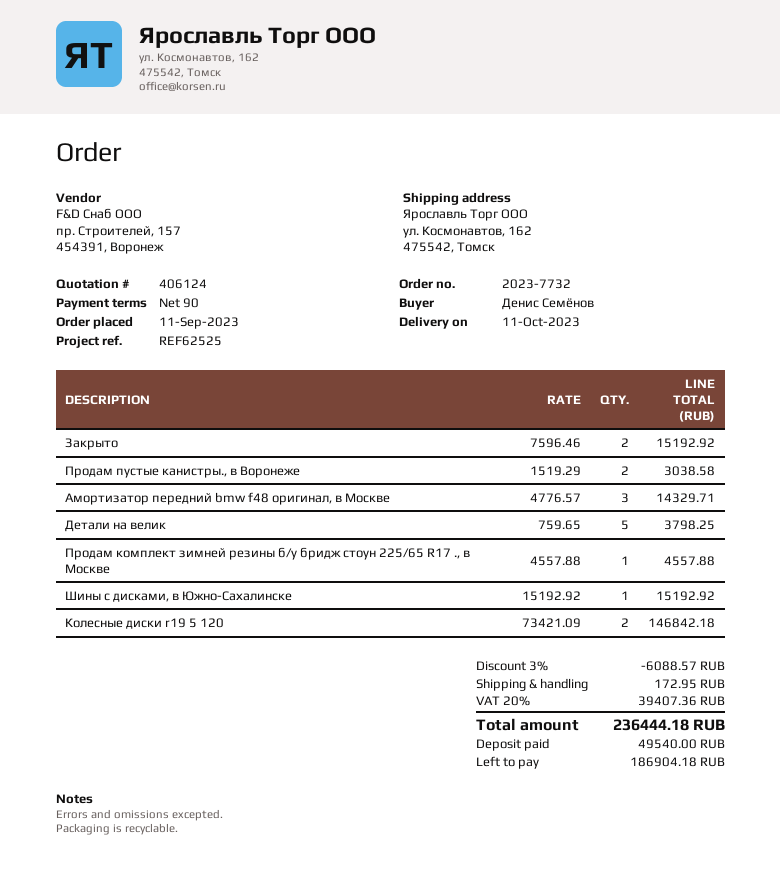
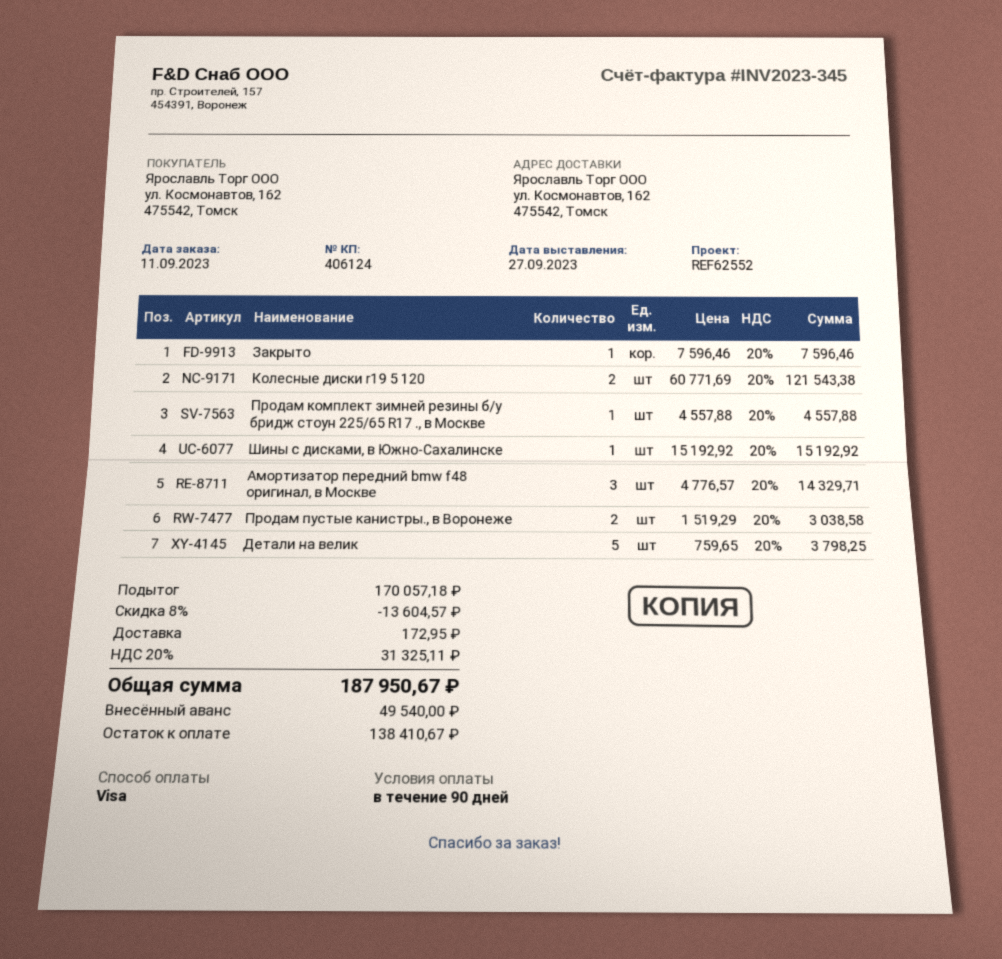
reference: REF62525 -> REF62552
Закрыто: 2 x 7596.46 = 15192.92 -> 1 x 7596.46 = 7596.46
Колесные диски r19 5 120: 2 x 73421.09 = 146842.18 -> 2 x 60771.69 = 121543.38
discount: 3% = 6088.57 -> 8% = 13604.57
tax: 20% = 39407.36 -> 20% = 31325.11
total: 236444.18 -> 187950.67
balance: 186904.18 -> 138410.67

